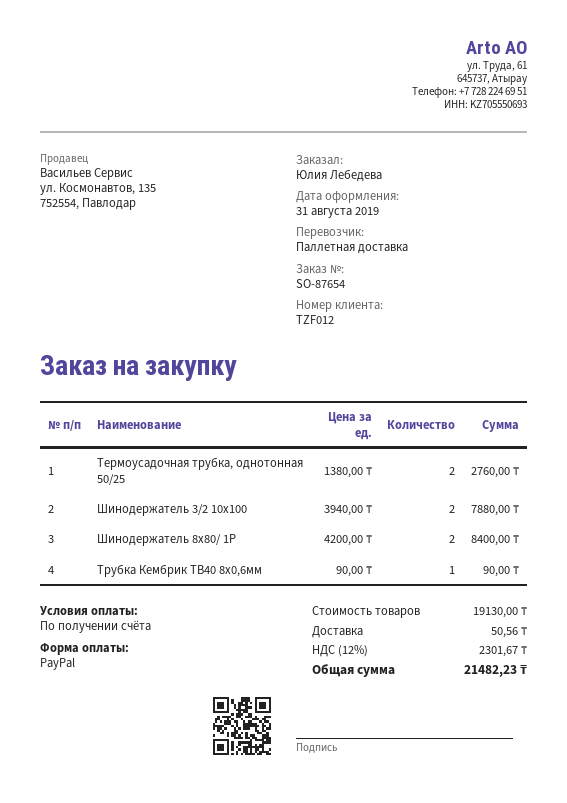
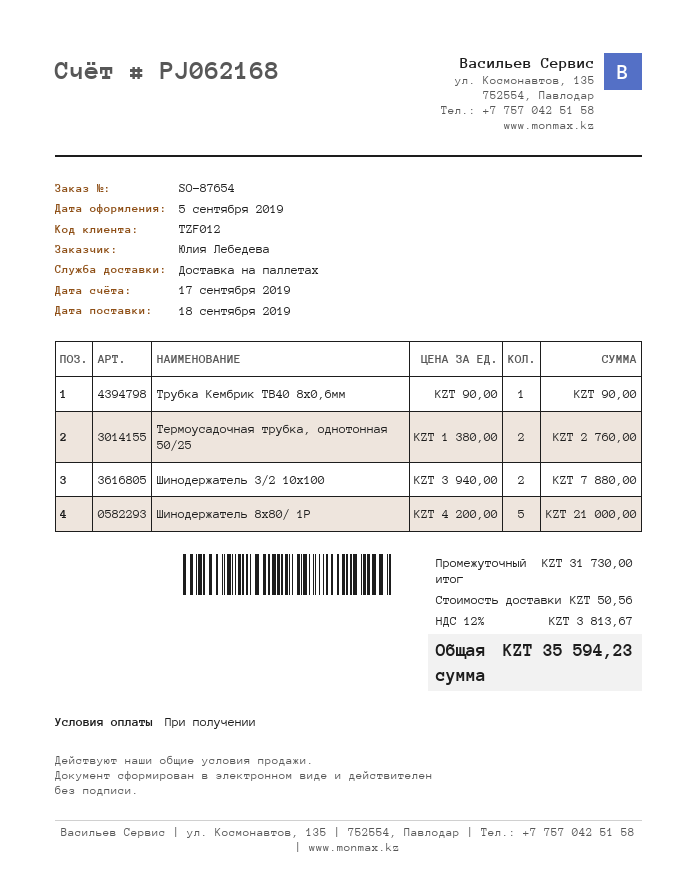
order date: 2019-08-31 -> 2019-09-05
Шинодержатель 8х80/ 1Р: 2 x 4200.00 = 8400.00 -> 5 x 4200.00 = 21000.00
subtotal: 19130.00 -> 31730.00
tax: 12% = 2301.67 -> 12% = 3813.67
total: 21482.23 -> 35594.23

